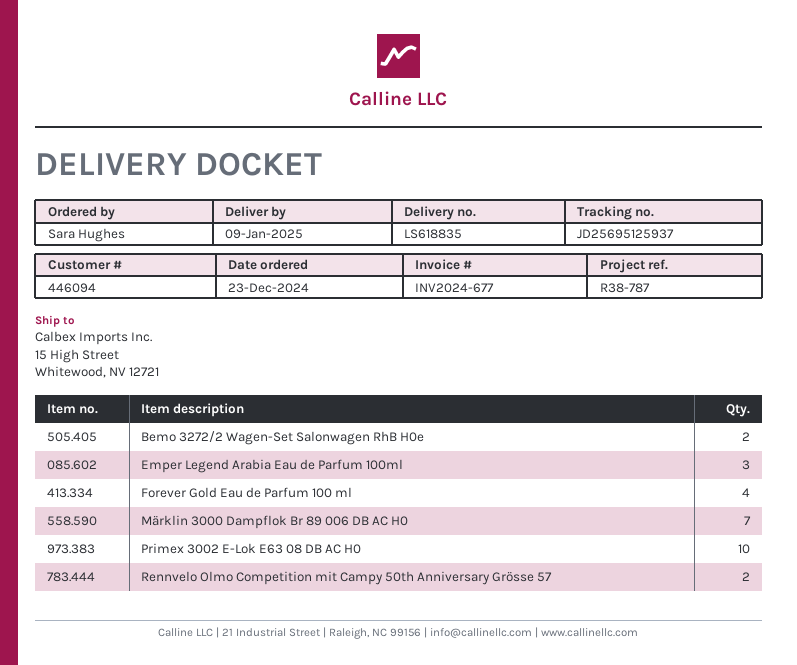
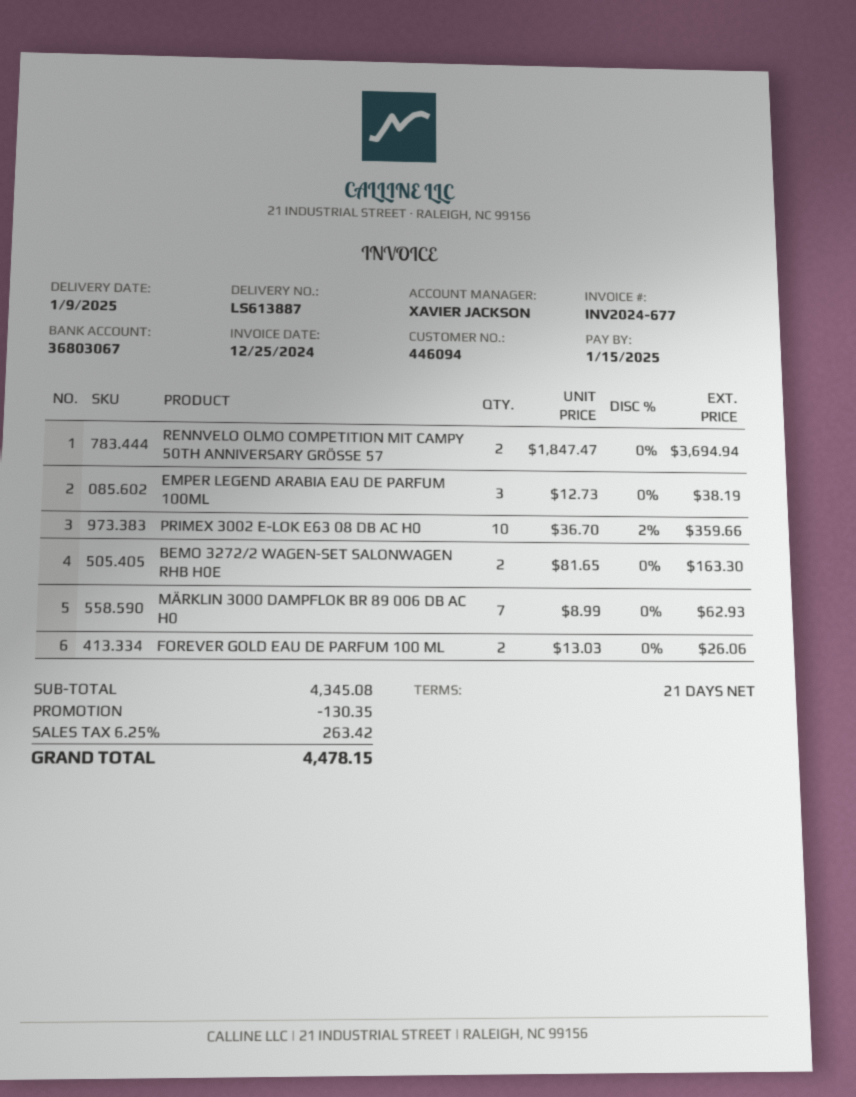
delivery note number: LS618835 -> LS613887
Forever Gold Eau de Parfum 100 ml: 4 -> 2

